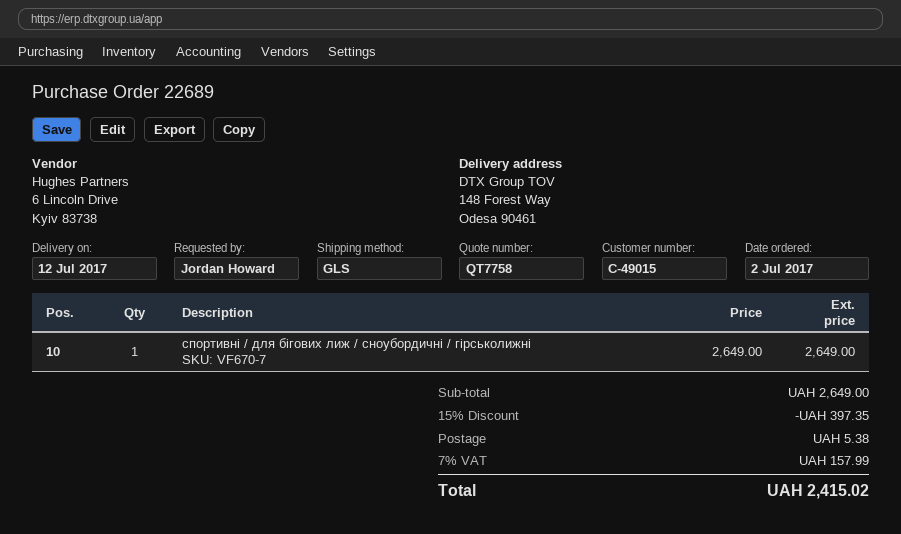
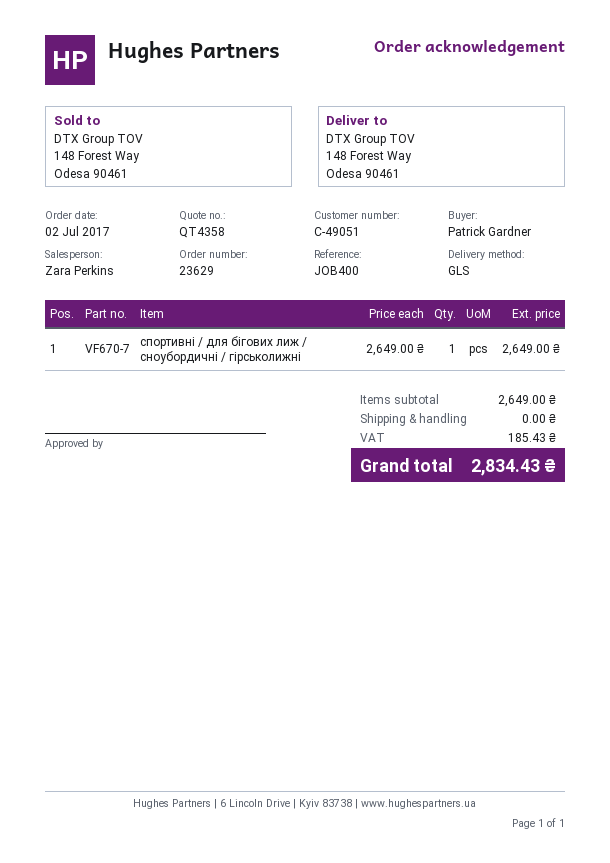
quote number: QT7758 -> QT4358
order number: 22689 -> 23629
customer number: C-49015 -> C-49051
ordered by: Jordan Howard -> Patrick Gardner
discount: 15% = 397.35 -> none
shipping: 5.38 -> 0.00
tax: 157.99 -> 185.43
total: 2415.02 -> 2834.43

